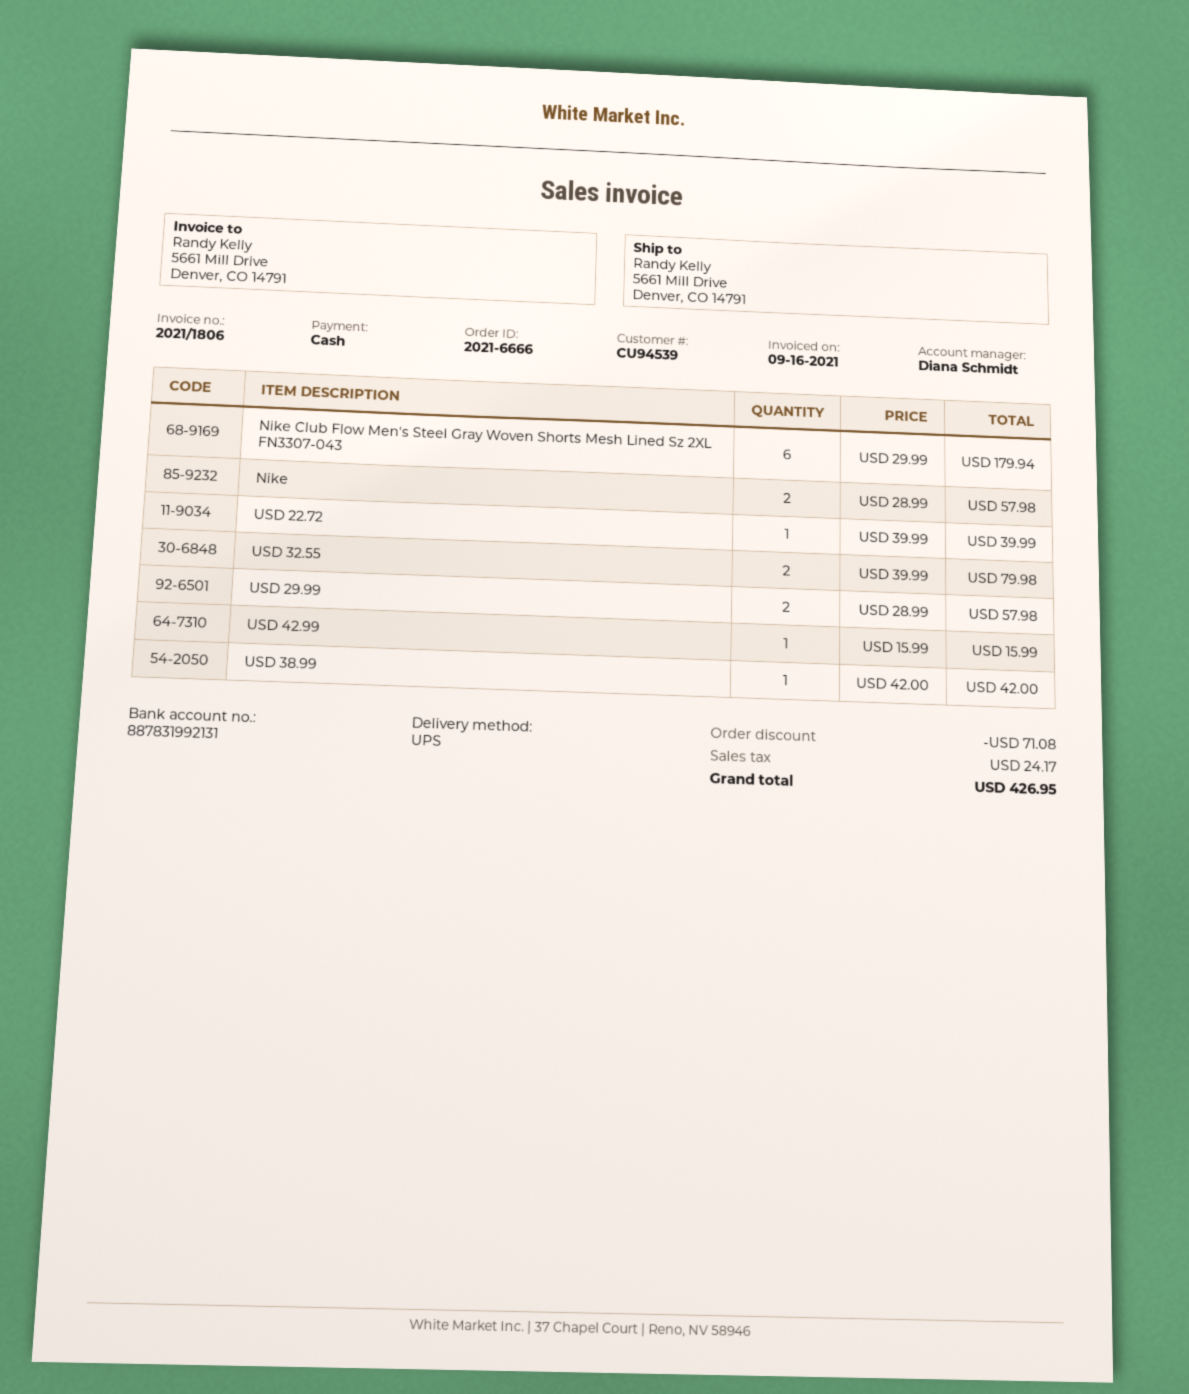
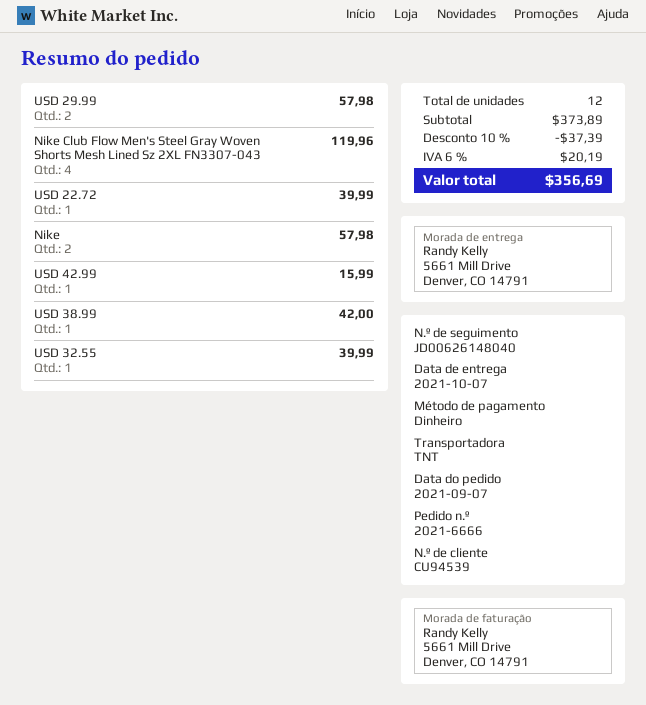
shipping method: UPS -> TNT
Nike Club Flow Men's Steel Gray Woven Shorts Mesh Lined Sz 2XL FN3307-043: 6 for 179.94 -> 4 for 119.96
USD 32.55: 2 for 79.98 -> 1 for 39.99
discount: 71.08 -> 37.39
tax: 24.17 -> 20.19
total: 426.95 -> 356.69

